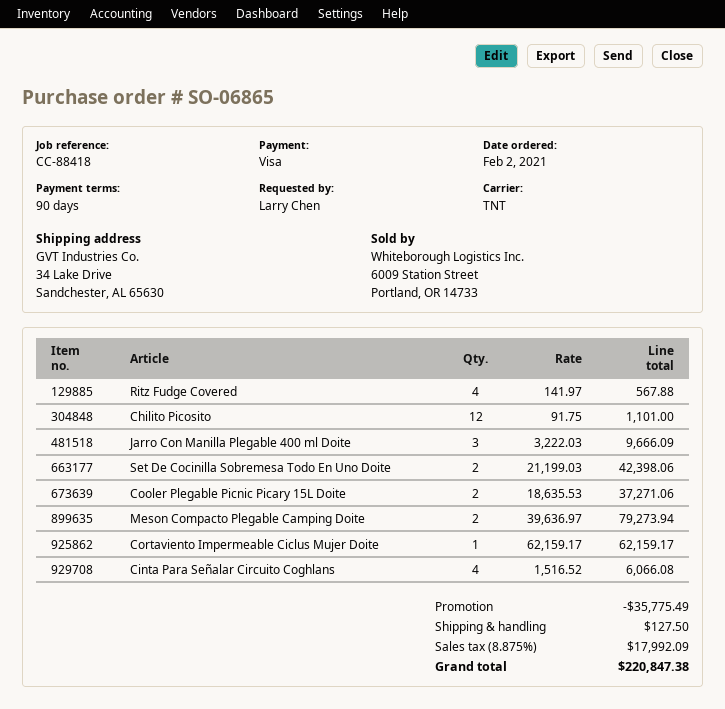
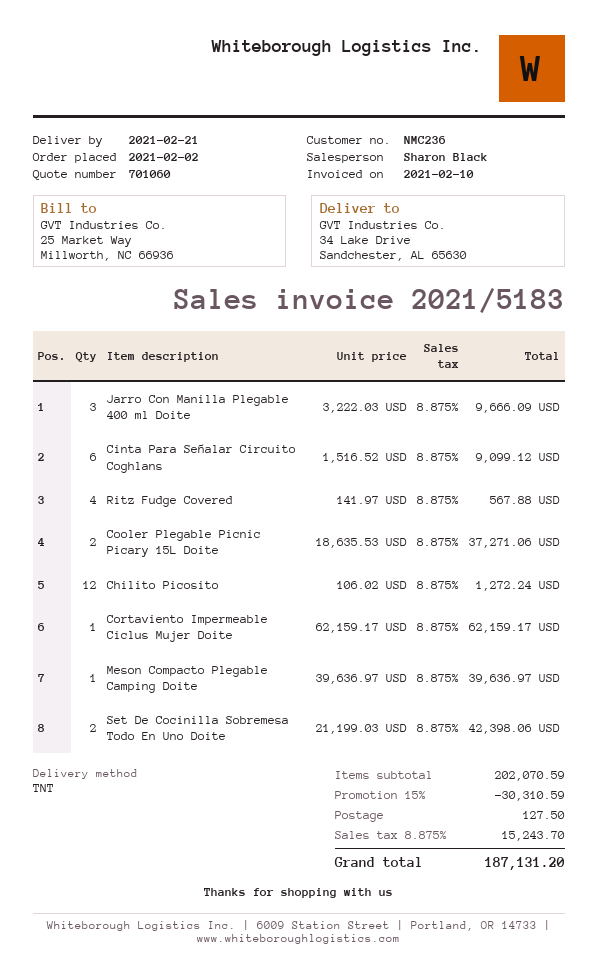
Chilito Picosito: 12 x 91.75 = 1101.00 -> 12 x 106.02 = 1272.24
Meson Compacto Plegable Camping Doite: 2 x 39636.97 = 79273.94 -> 1 x 39636.97 = 39636.97
Cinta Para Señalar Circuito Coghlans: 4 x 1516.52 = 6066.08 -> 6 x 1516.52 = 9099.12
discount: 35775.49 -> 30310.59
tax: 8.875% = 17992.09 -> 8.875% = 15243.70
total: 220847.38 -> 187131.20

